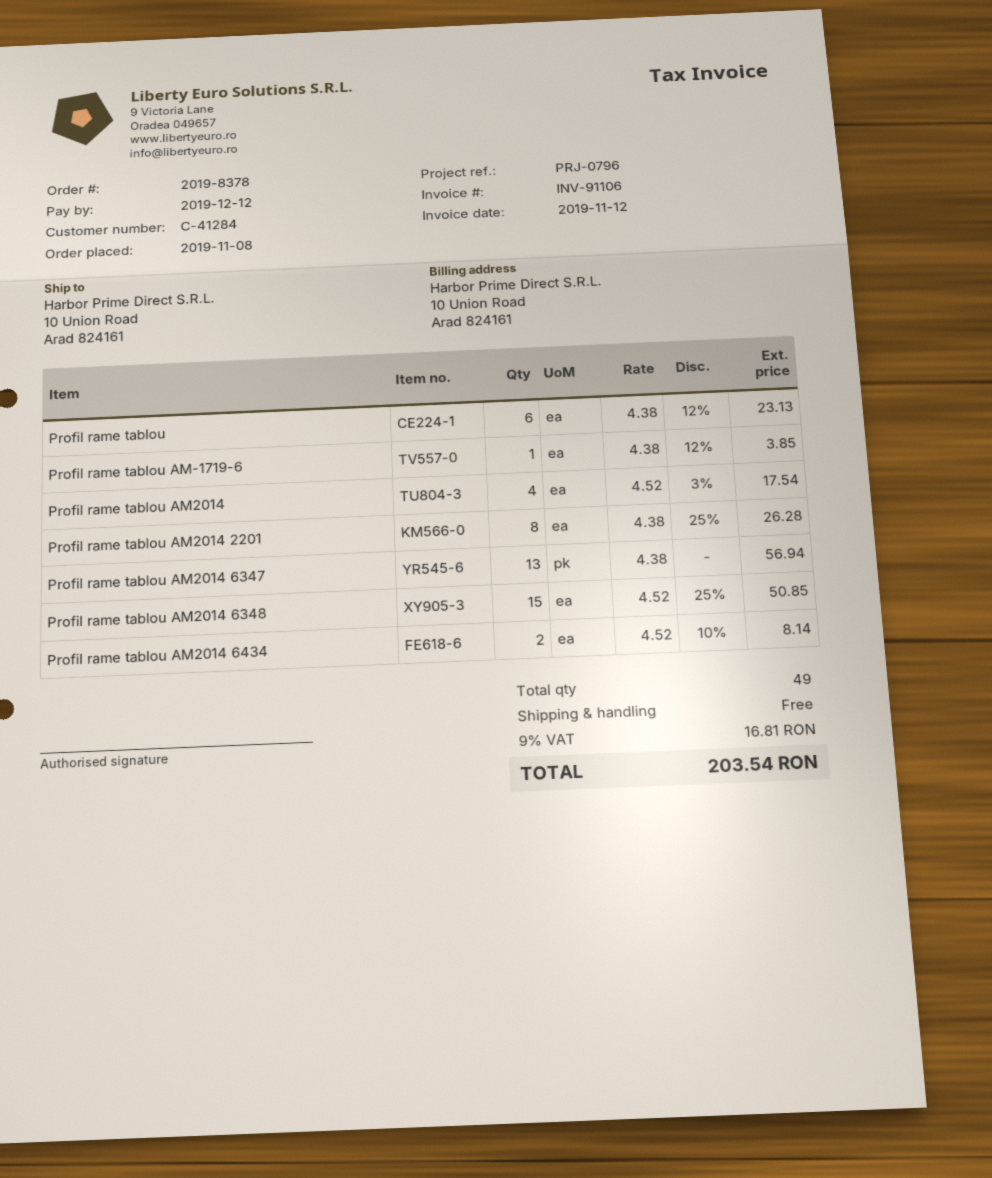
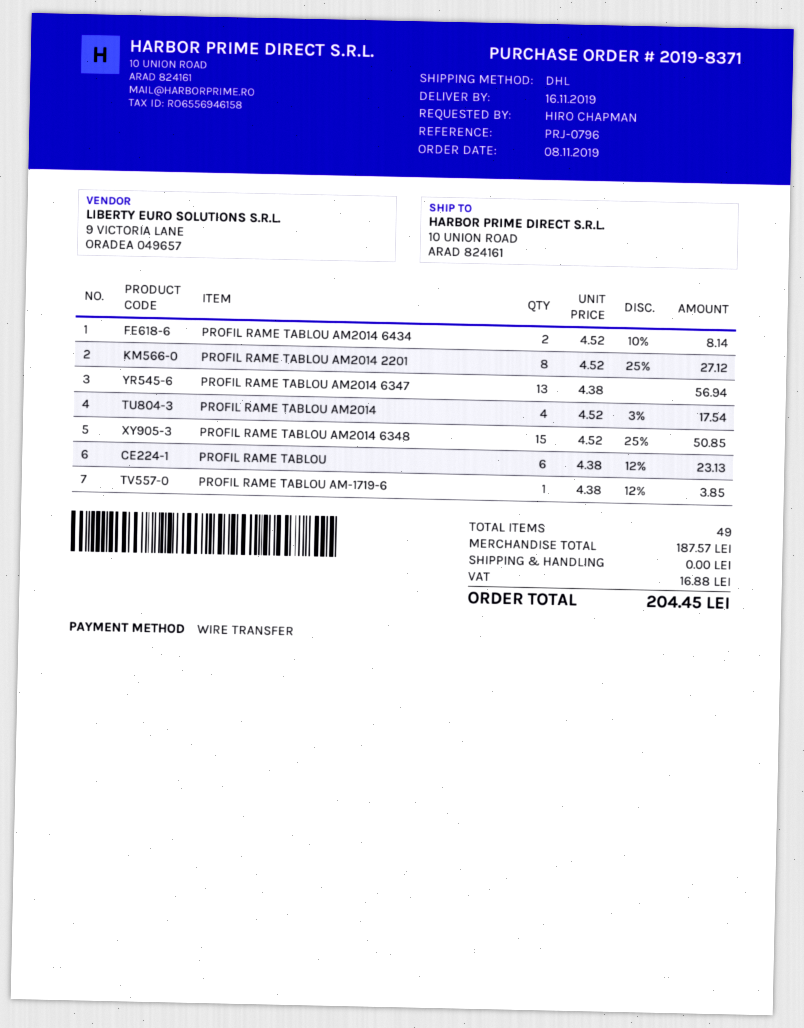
order number: 2019-8378 -> 2019-8371
Profil rame tablou AM2014 2201: 8 x 4.38 - 25% = 26.28 -> 8 x 4.52 - 25% = 27.12
tax: 16.81 -> 16.88
total: 203.54 -> 204.45

